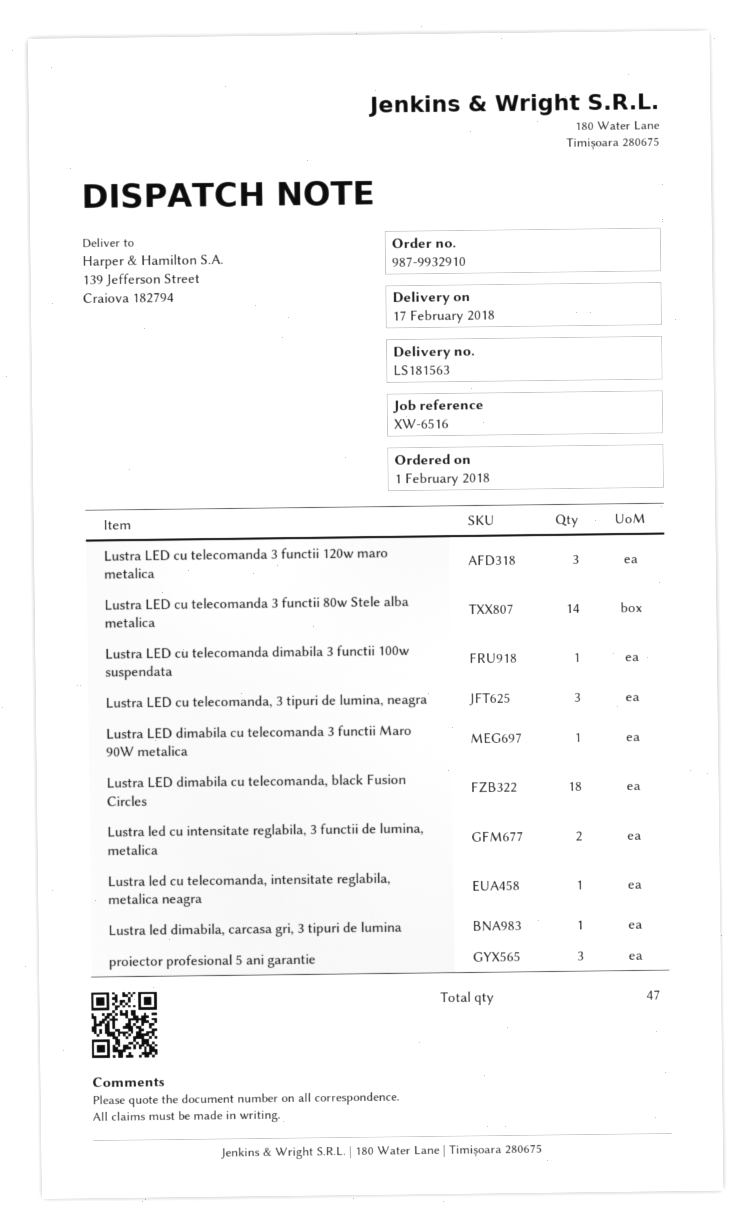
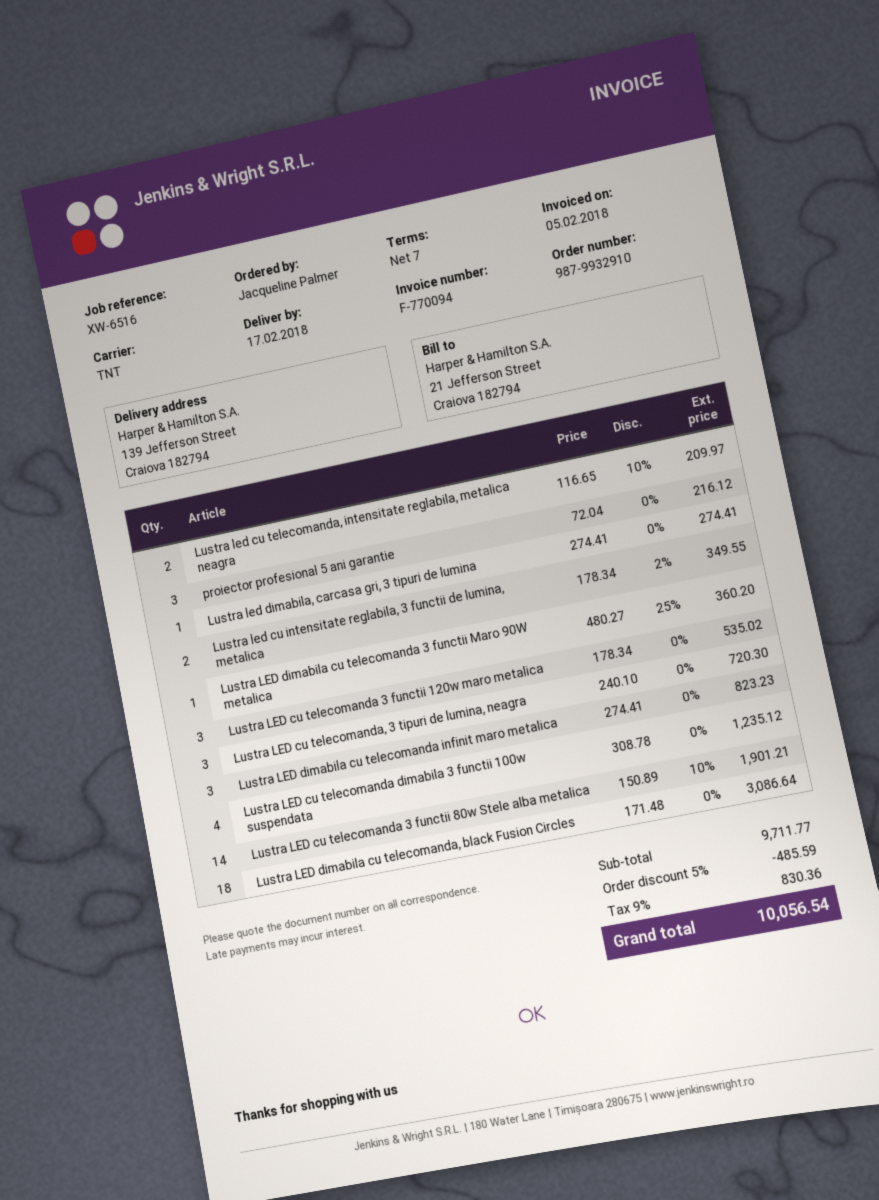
Lustra LED cu telecomanda dimabila 3 functii 100w suspendata: 1 -> 4
Lustra led cu telecomanda, intensitate reglabila, metalica neagra: 1 -> 2
Lustra LED dimabila cu telecomanda infinit maro metalica: none -> 3

